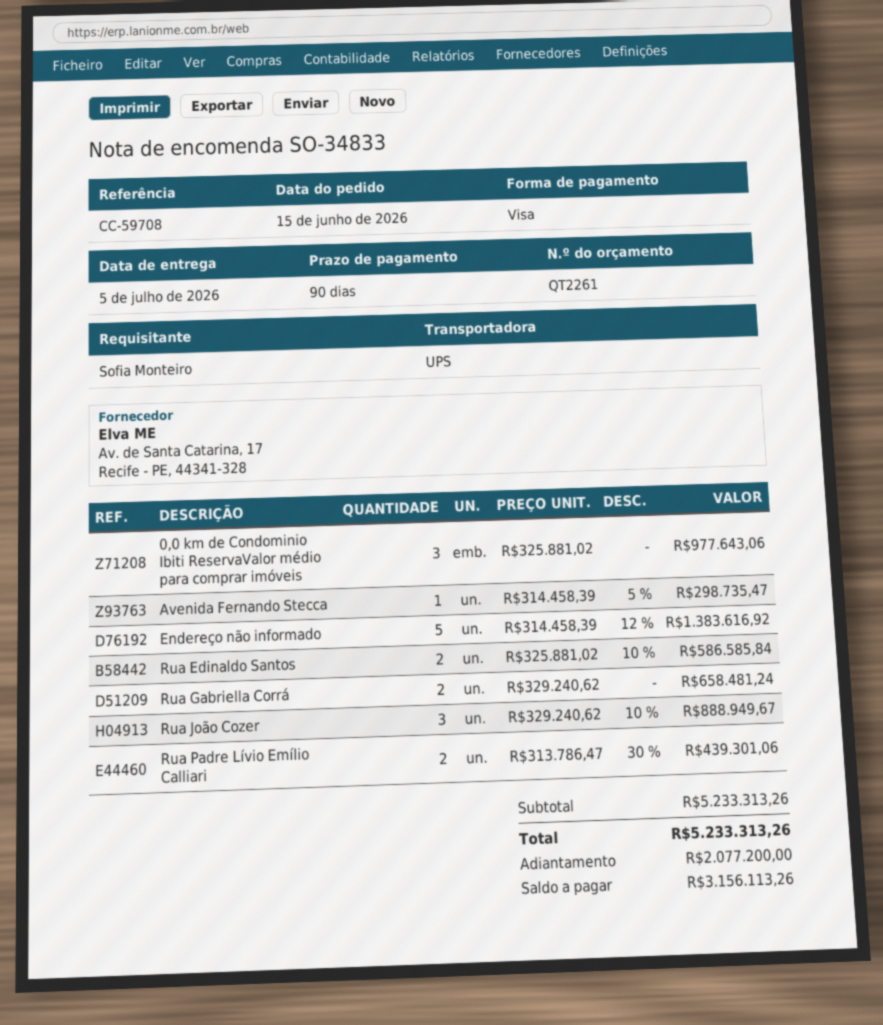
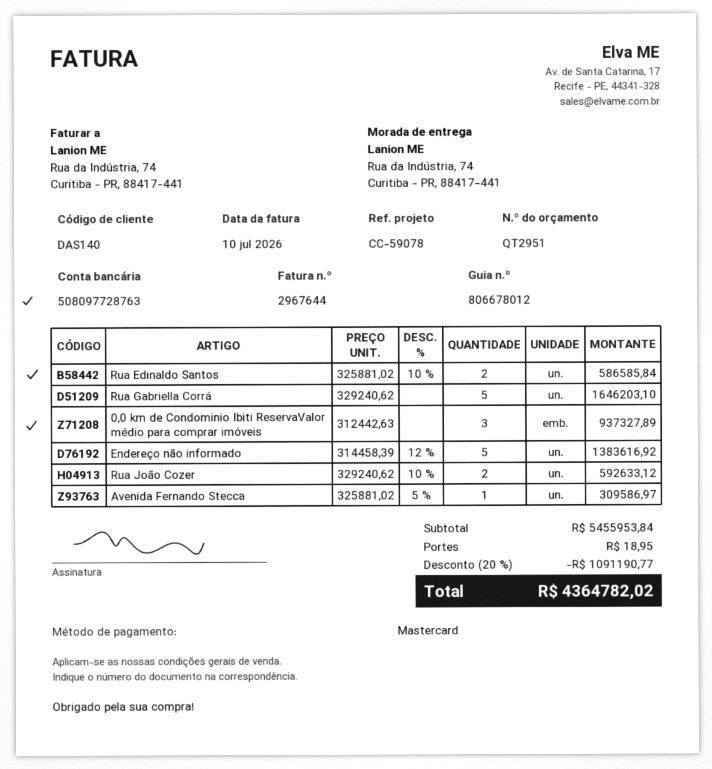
quote number: QT2261 -> QT2951
reference: CC-59708 -> CC-59078
payment method: Visa -> Mastercard
0,0 km de Condominio Ibiti ReservaValor médio para comprar imóveis: 3 x 325881.02 = 977643.06 -> 3 x 312442.63 = 937327.89
Avenida Fernando Stecca: 1 x 314458.39 - 5% = 298735.47 -> 1 x 325881.02 - 5% = 309586.97
Rua Gabriella Corrá: 2 x 329240.62 = 658481.24 -> 5 x 329240.62 = 1646203.10
Rua João Cozer: 3 x 329240.62 - 10% = 888949.67 -> 2 x 329240.62 - 10% = 592633.12
Rua Padre Lívio Emílio Calliari: 2 x 313786.47 - 30% = 439301.06 -> none
subtotal: 5233313.26 -> 5455953.84
discount: none -> 20% = 1091190.77
shipping: none -> 18.95
total: 5233313.26 -> 4364782.02

